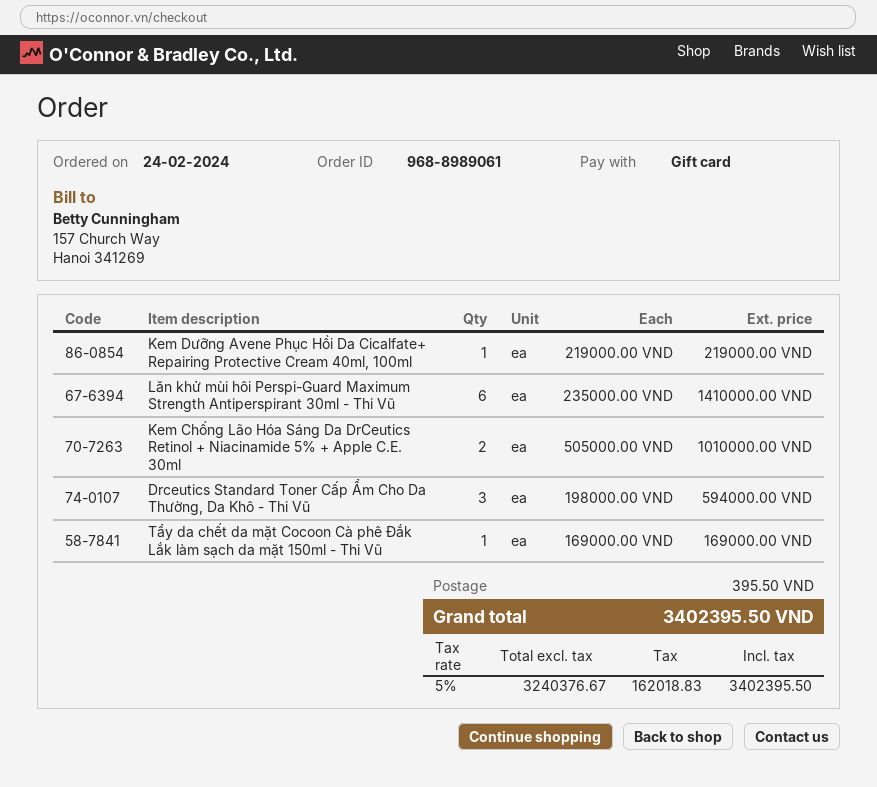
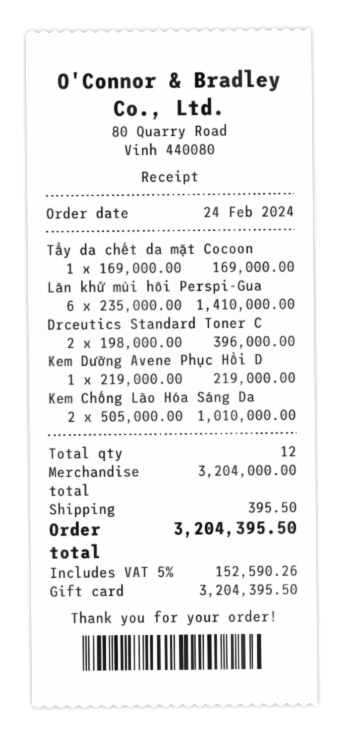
Drceutics Standard Toner Cấp Ẩm Cho Da Thường, Da Khô - Thi Vũ: 3 x 198000.00 = 594000.00 -> 2 x 198000.00 = 396000.00
tax: 5% = 162018.83 -> 5% = 152590.26
total: 3402395.50 -> 3204395.50

